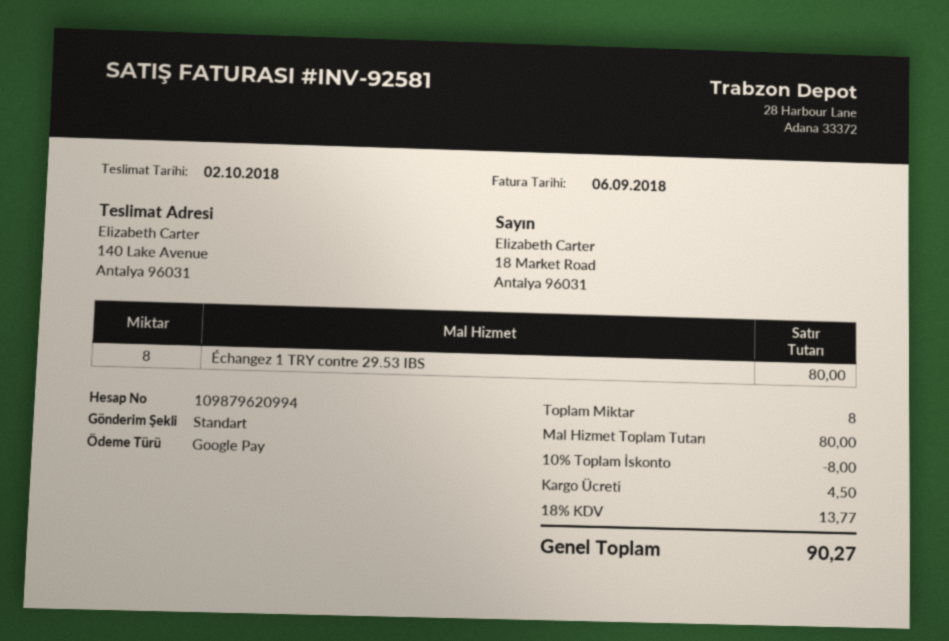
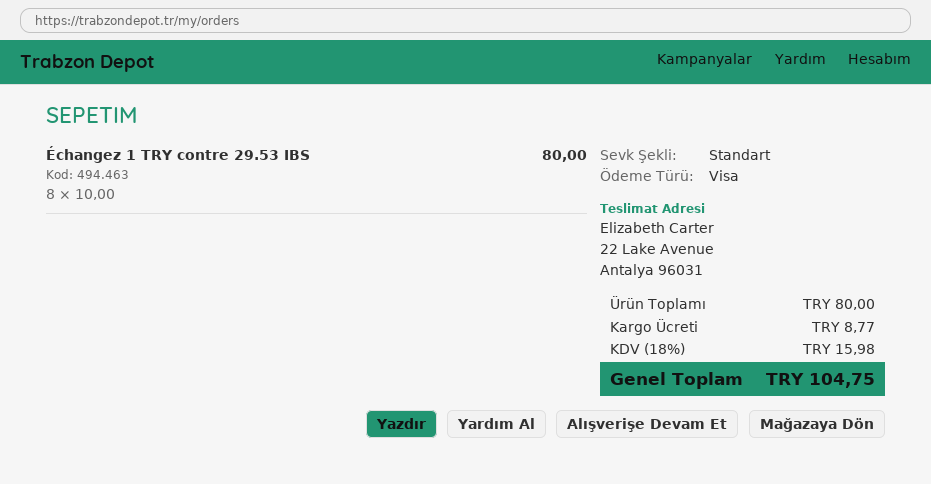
payment method: Google Pay -> Visa
ship to: 140 Lake Avenue, Antalya 96031 -> 22 Lake Avenue, Antalya 96031
discount: 10% = 8.00 -> none
shipping: 4.50 -> 8.77
tax: 18% = 13.77 -> 18% = 15.98
total: 90.27 -> 104.75

